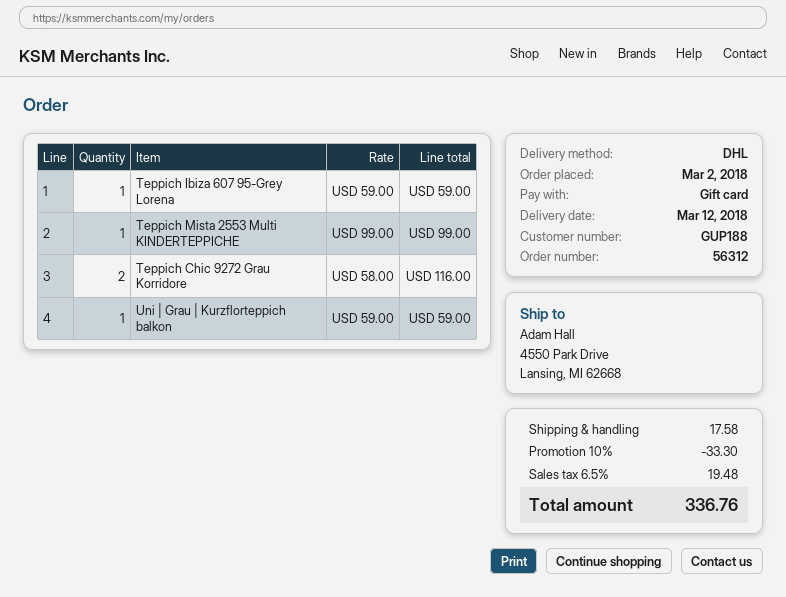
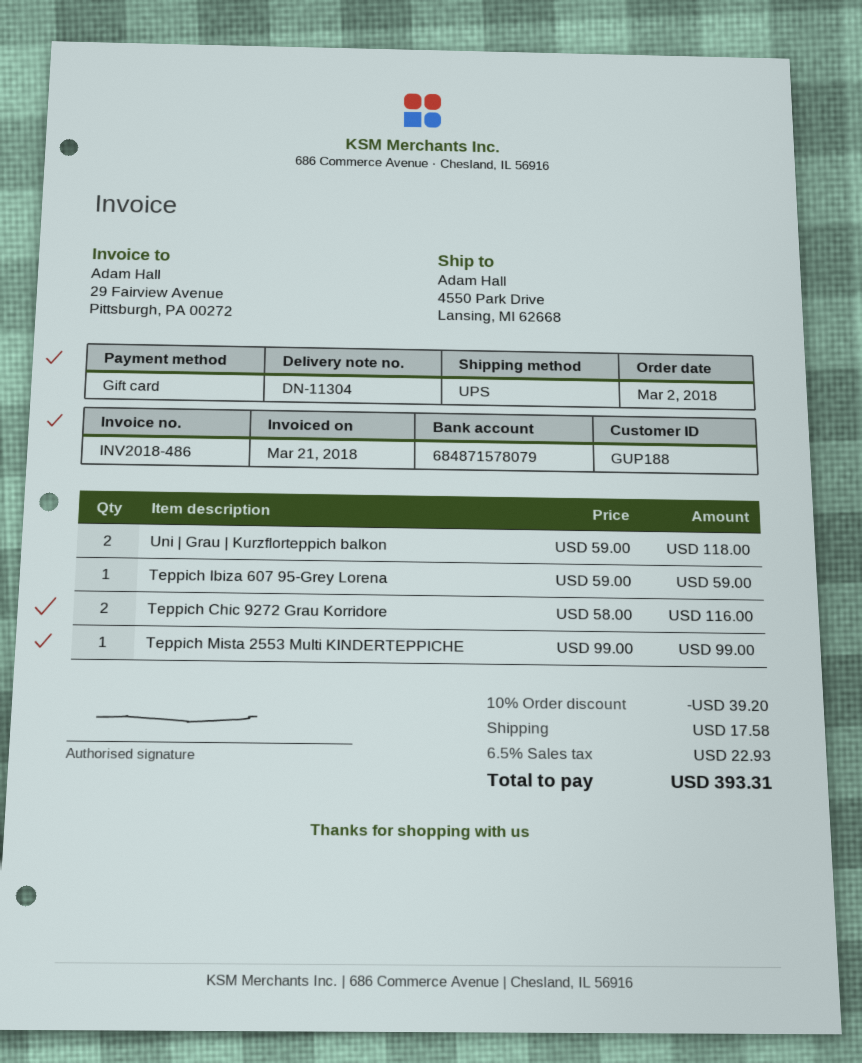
shipping method: DHL -> UPS
Uni | Grau | Kurzflorteppich balkon: 1 x 59.00 = 59.00 -> 2 x 59.00 = 118.00
discount: 10% = 33.30 -> 10% = 39.20
tax: 6.5% = 19.48 -> 6.5% = 22.93
total: 336.76 -> 393.31

